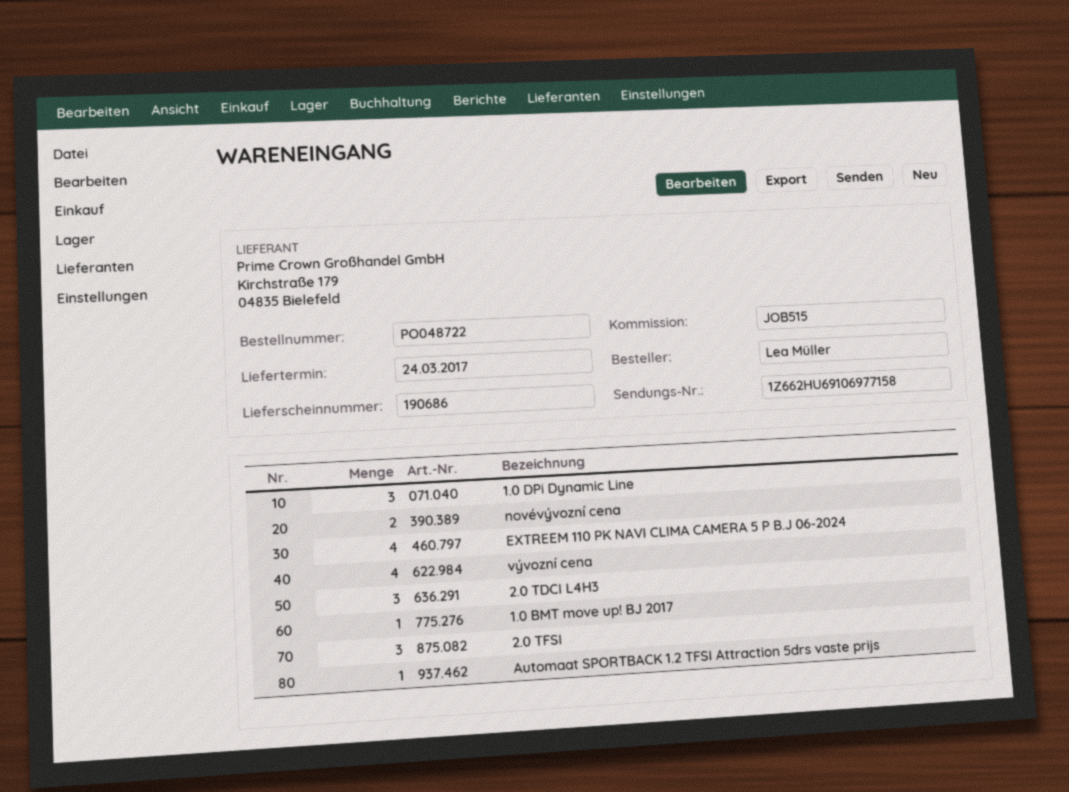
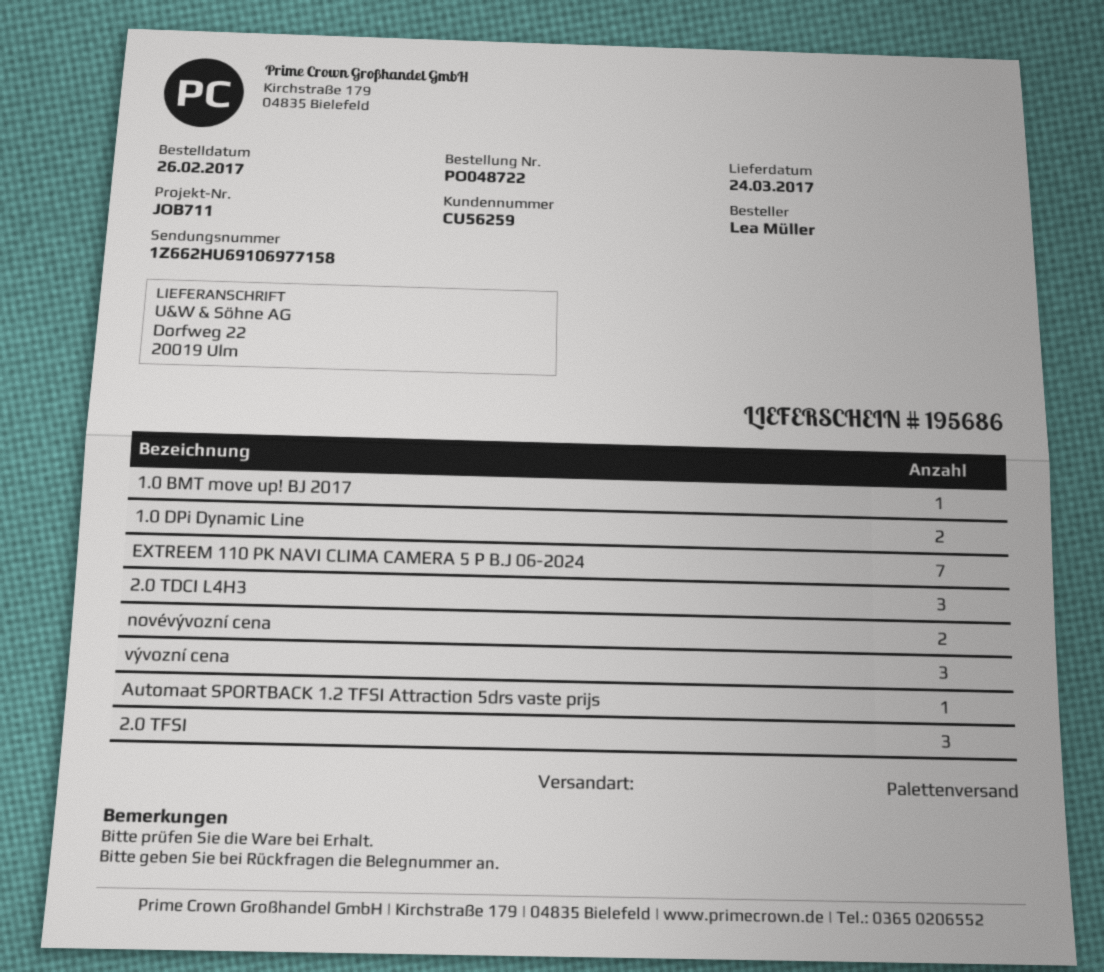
delivery note number: 190686 -> 195686
reference: JOB515 -> JOB711
1.0 DPi Dynamic Line: 3 -> 2
EXTREEM 110 PK NAVI CLIMA CAMERA 5 P B.J 06-2024: 4 -> 7
vývozní cena: 4 -> 3

